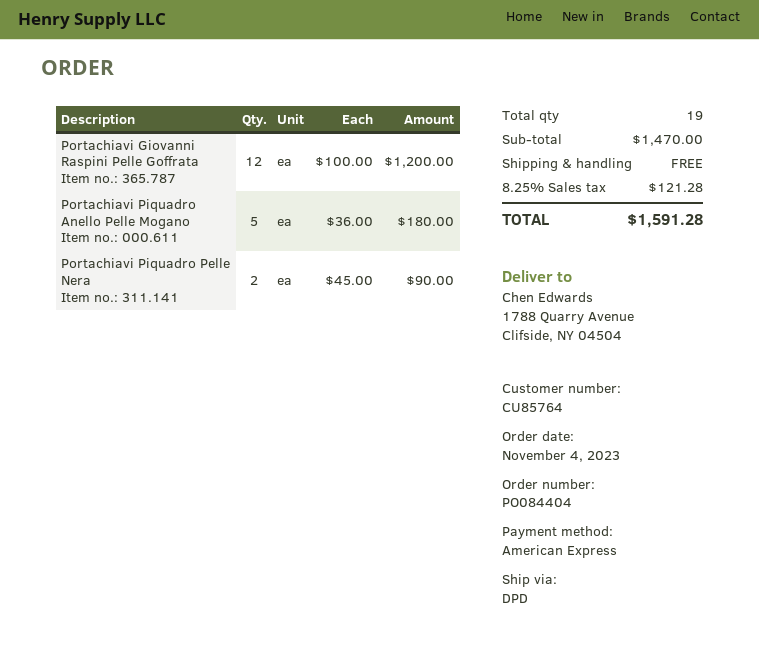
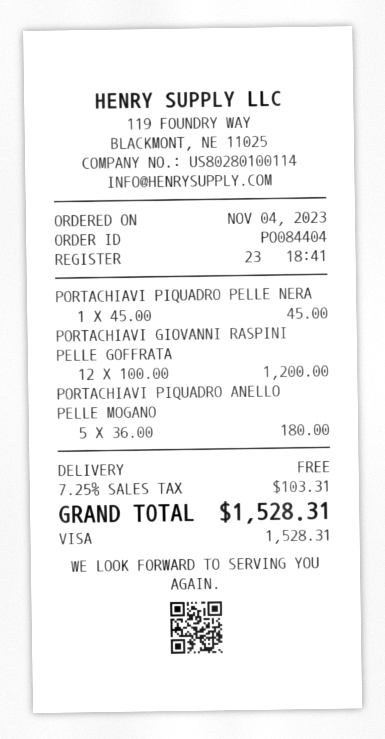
payment method: American Express -> Visa
Portachiavi Piquadro Pelle Nera: 2 x 45.00 = 90.00 -> 1 x 45.00 = 45.00
tax: 8.25% = 121.28 -> 7.25% = 103.31
total: 1591.28 -> 1528.31

